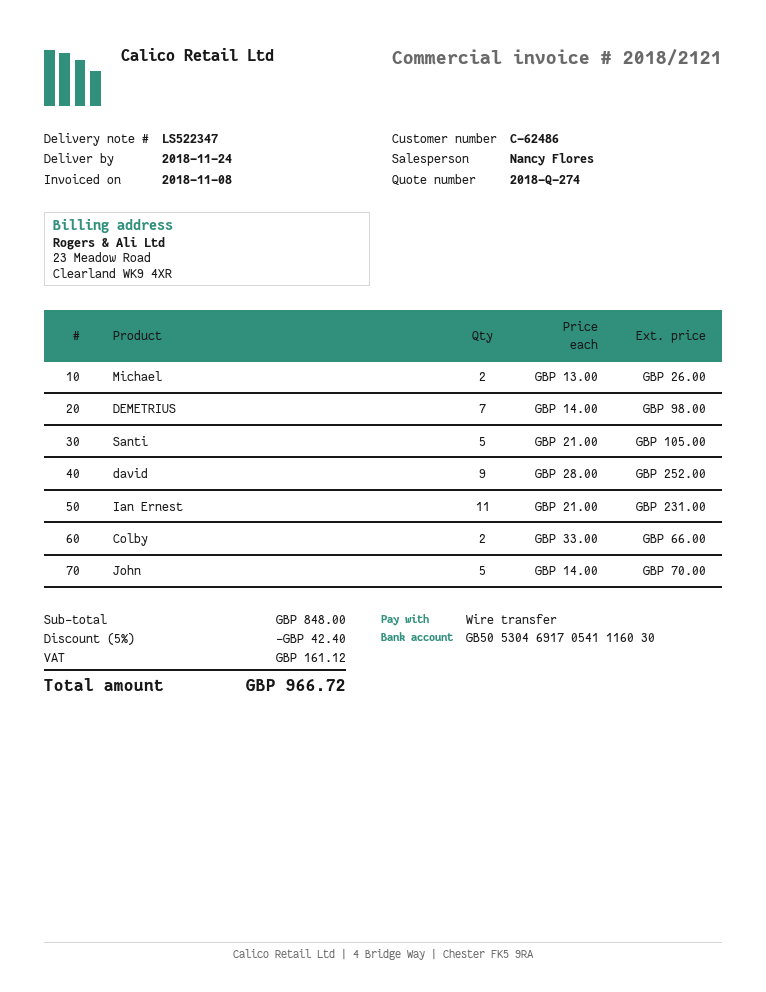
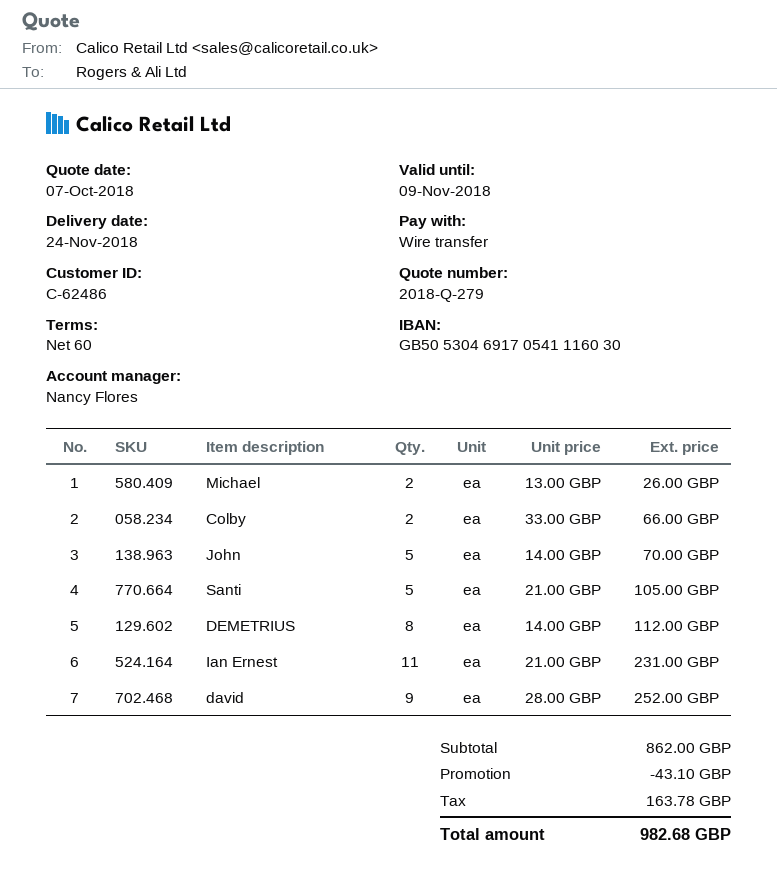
quote number: 2018-Q-274 -> 2018-Q-279
DEMETRIUS: 7 x 14.00 = 98.00 -> 8 x 14.00 = 112.00
subtotal: 848.00 -> 862.00
discount: 42.40 -> 43.10
tax: 161.12 -> 163.78
total: 966.72 -> 982.68

